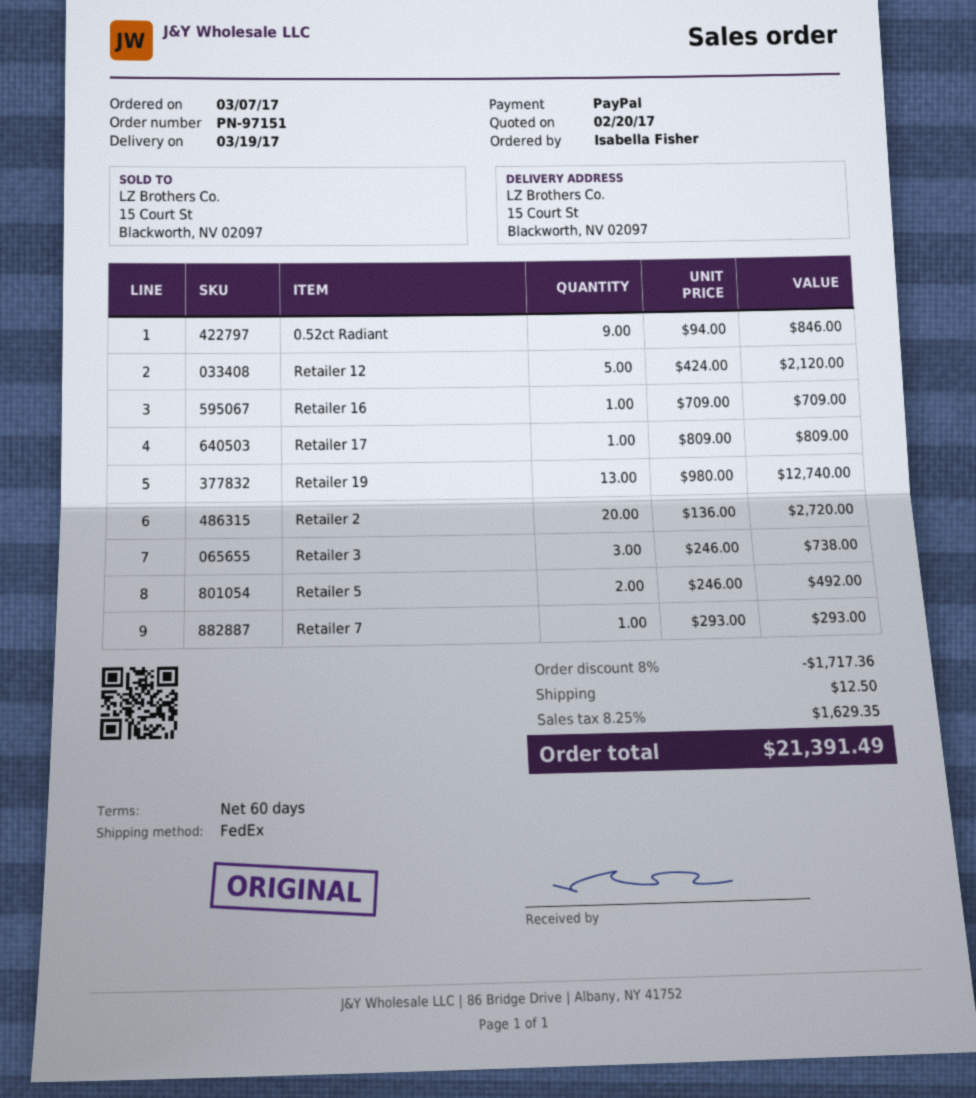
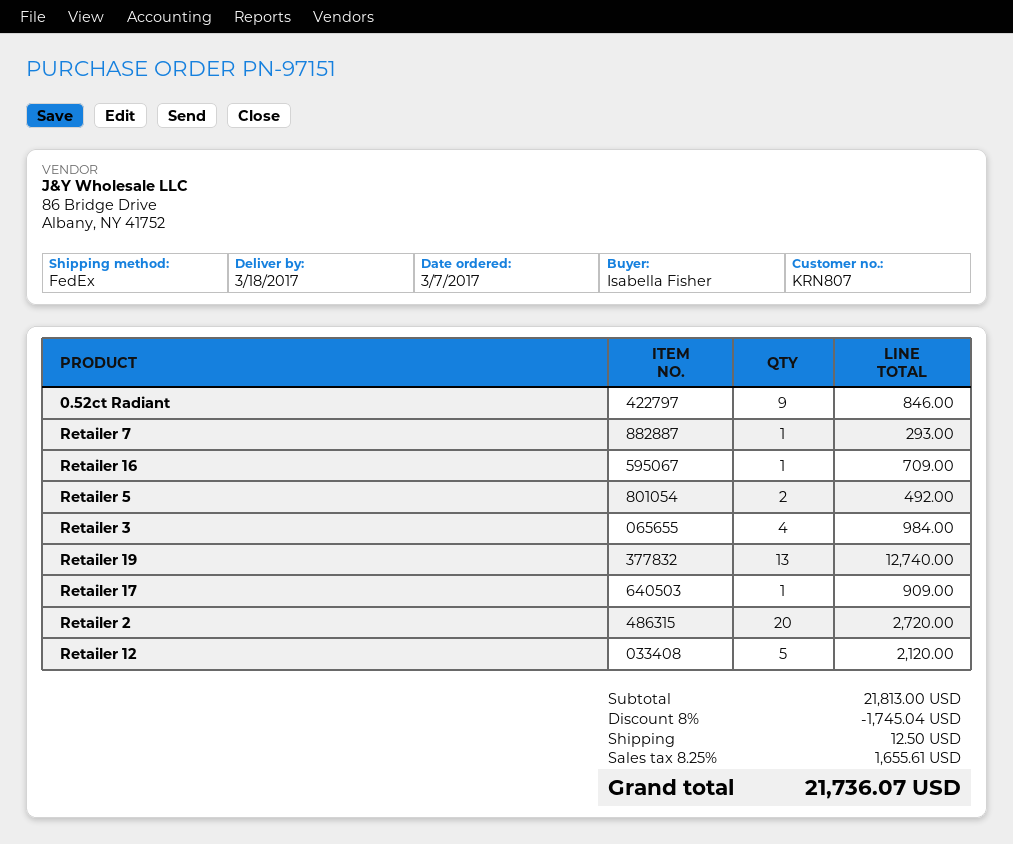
delivery date: 2017-03-19 -> 2017-03-18
Retailer 17: 1 for 809.00 -> 1 for 909.00
Retailer 3: 3 for 738.00 -> 4 for 984.00
discount: 8% = 1717.36 -> 8% = 1745.04
tax: 8.25% = 1629.35 -> 8.25% = 1655.61
total: 21391.49 -> 21736.07

